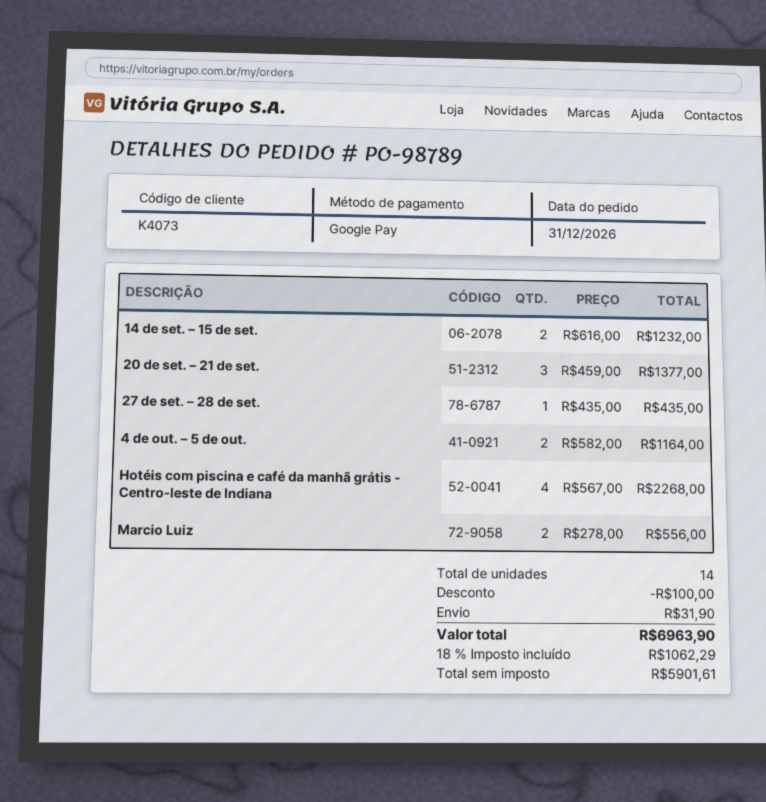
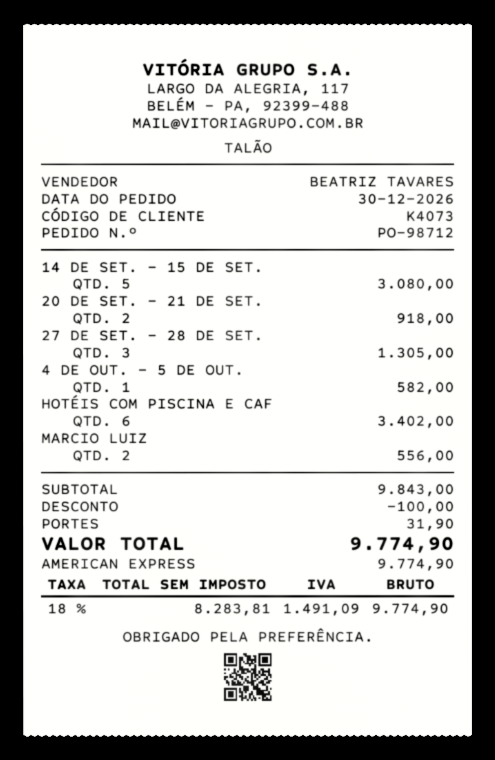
order number: PO-98789 -> PO-98712
order date: 2026-12-31 -> 2026-12-30
payment method: Google Pay -> American Express
14 de set. – 15 de set.: 2 for 1232.00 -> 5 for 3080.00
20 de set. – 21 de set.: 3 for 1377.00 -> 2 for 918.00
27 de set. – 28 de set.: 1 for 435.00 -> 3 for 1305.00
4 de out. – 5 de out.: 2 for 1164.00 -> 1 for 582.00
Hotéis com piscina e café da manhã grátis - Centro-leste de Indiana: 4 for 2268.00 -> 6 for 3402.00
net: 5901.61 -> 8283.81
tax: 18% = 1062.29 -> 18% = 1491.09
total: 6963.90 -> 9774.90

